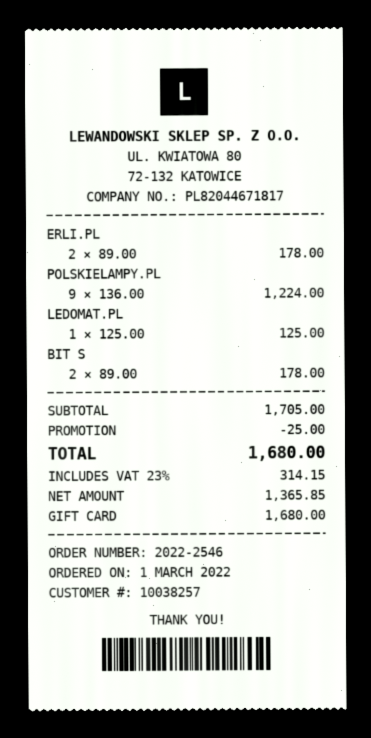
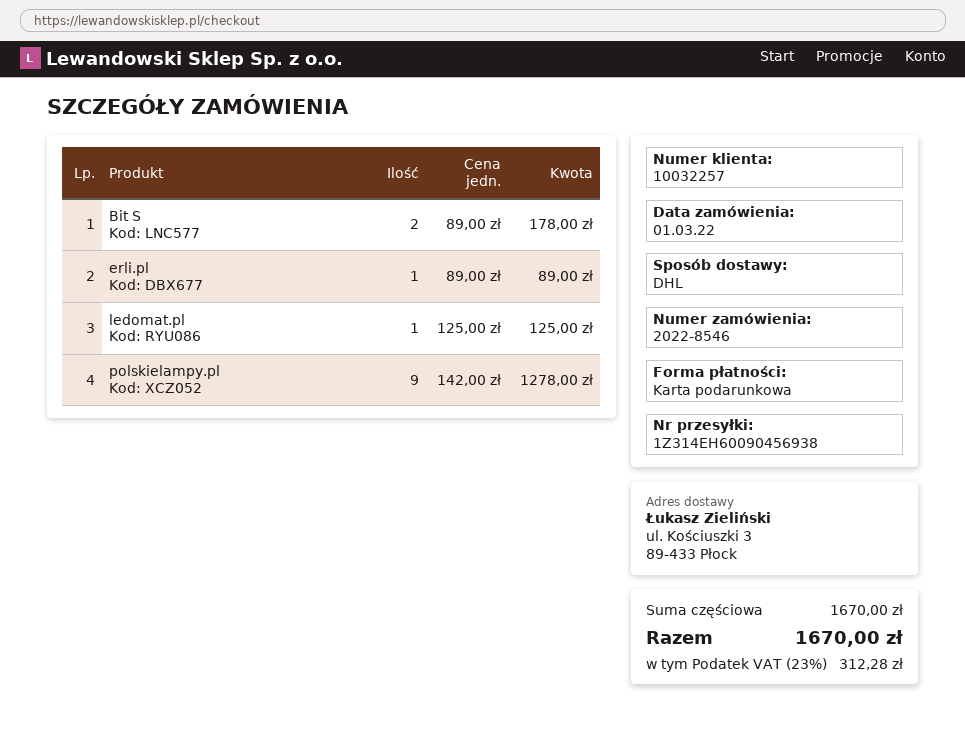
order number: 2022-2546 -> 2022-8546
customer number: 10038257 -> 10032257
ERLI.PL: 2 x 89.00 = 178.00 -> 1 x 89.00 = 89.00
POLSKIELAMPY.PL: 9 x 136.00 = 1224.00 -> 9 x 142.00 = 1278.00
subtotal: 1705.00 -> 1670.00
discount: 25.00 -> none
tax: 23% = 314.15 -> 23% = 312.28
total: 1680.00 -> 1670.00

